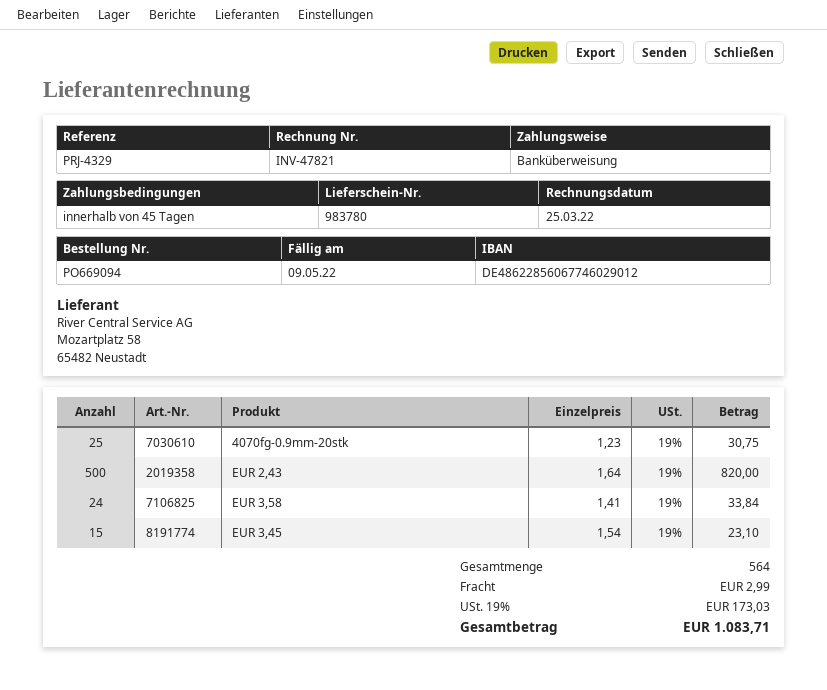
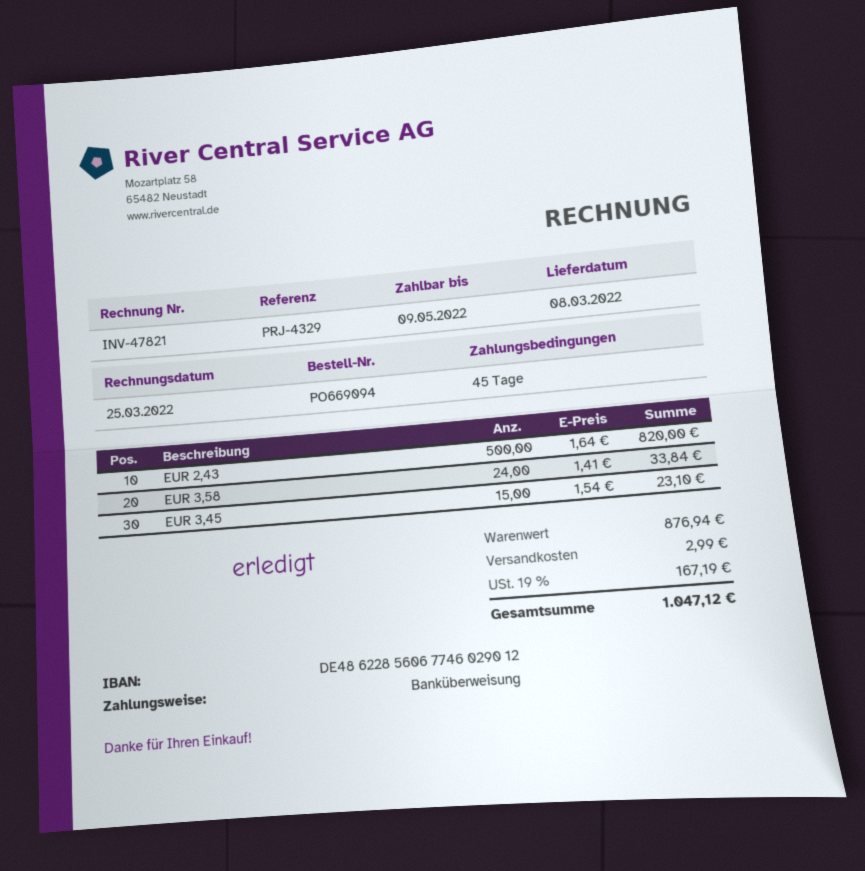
4070fg-0.9mm-20stk: 25 x 1.23 = 30.75 -> none
tax: 19% = 173.03 -> 19% = 167.19
total: 1083.71 -> 1047.12

